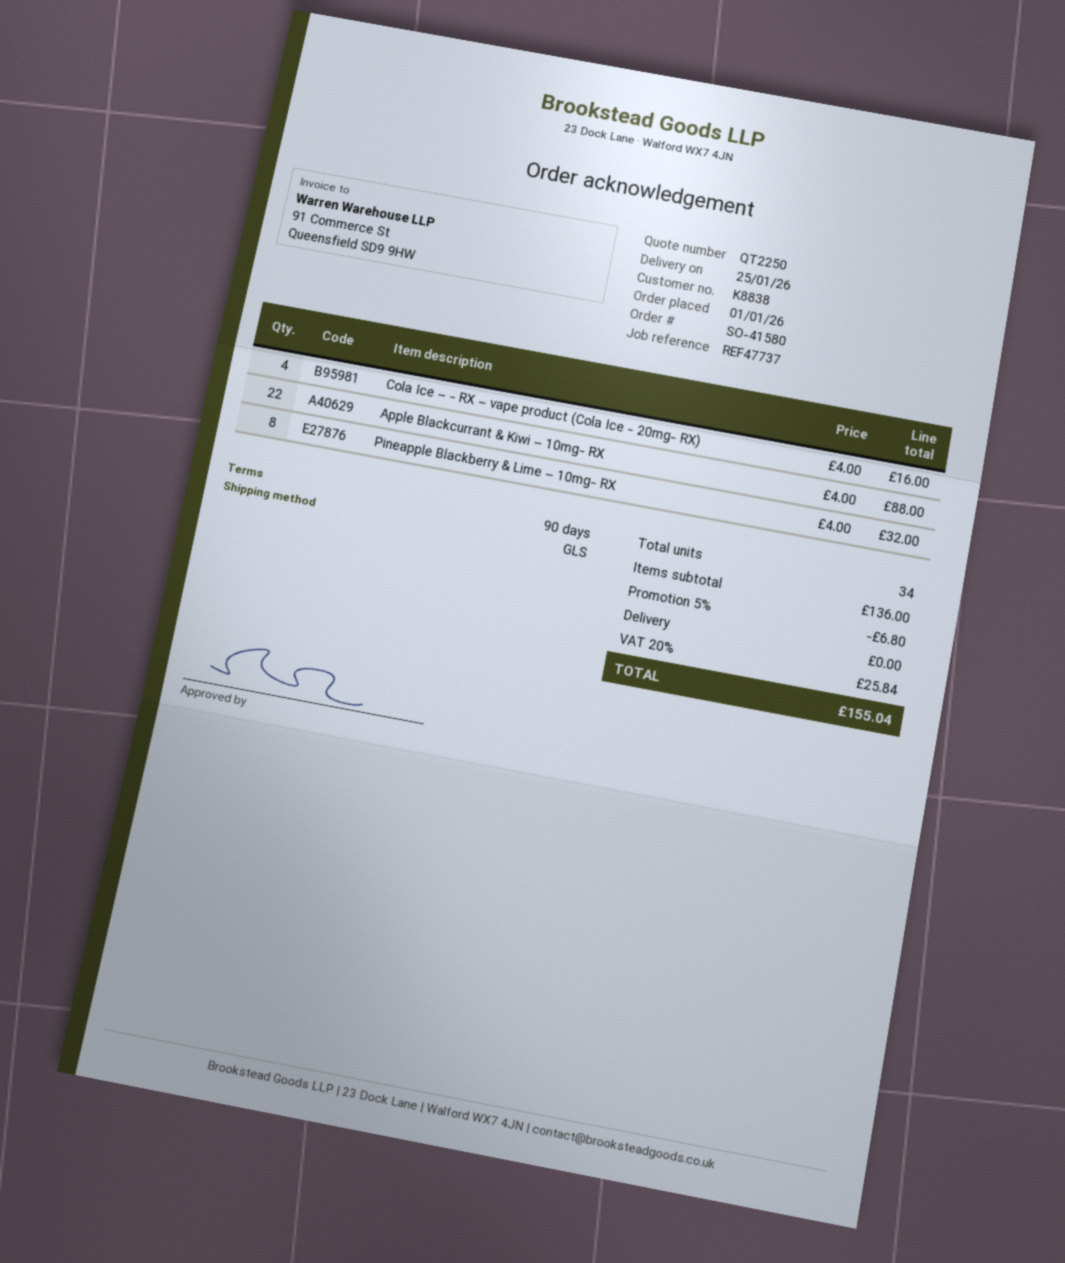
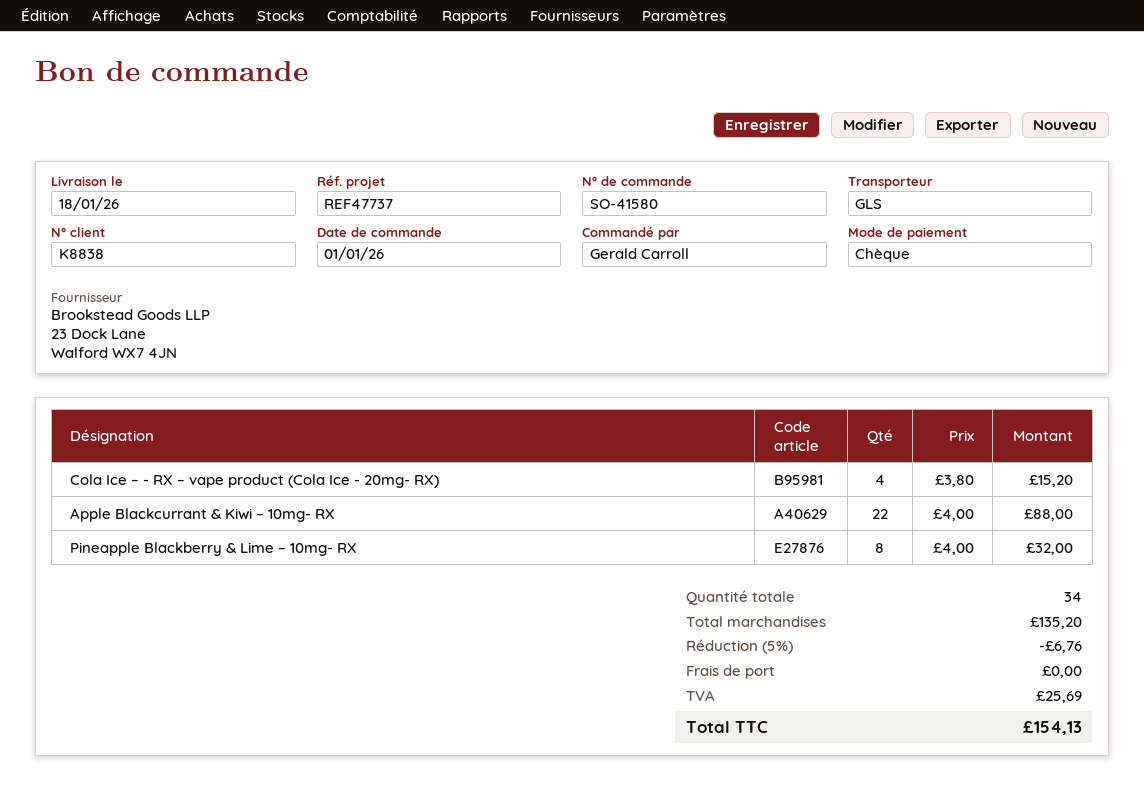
delivery date: 2026-01-25 -> 2026-01-18
Cola Ice – - RX – vape product (Cola Ice - 20mg- RX): 4 x 4.00 = 16.00 -> 4 x 3.80 = 15.20
subtotal: 136.00 -> 135.20
discount: 5% = 6.80 -> 5% = 6.76
tax: 25.84 -> 25.69
total: 155.04 -> 154.13

